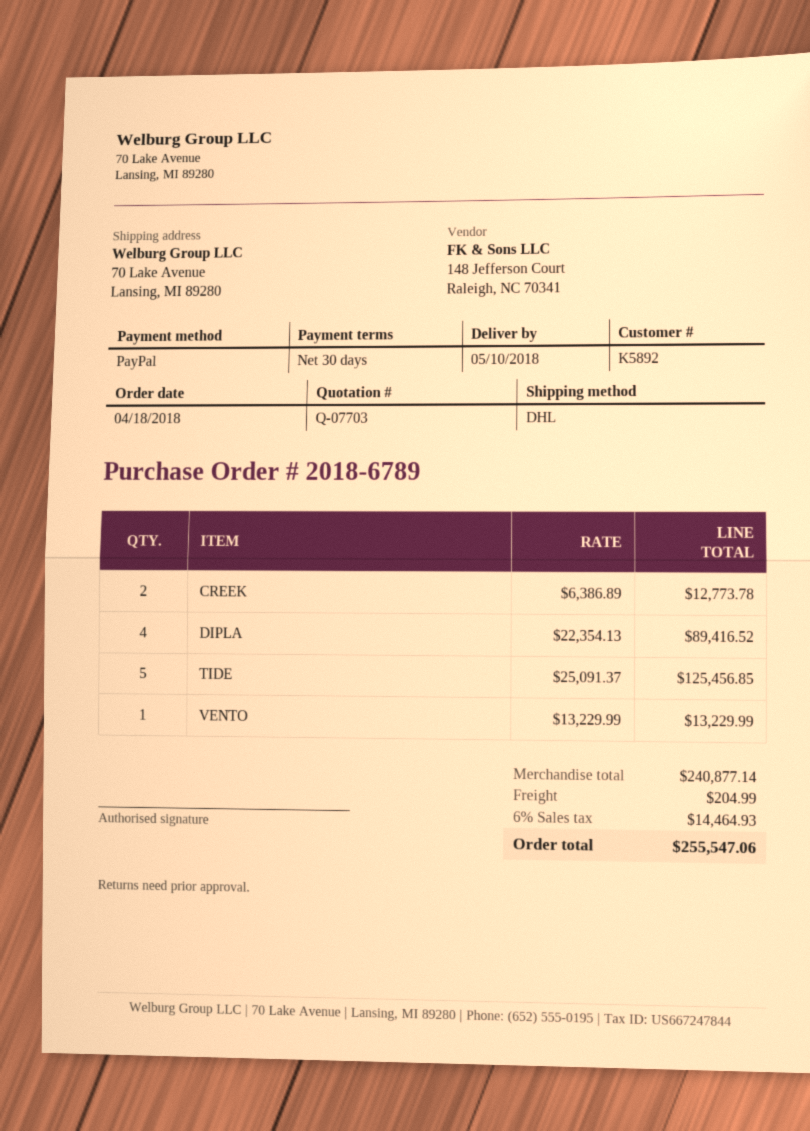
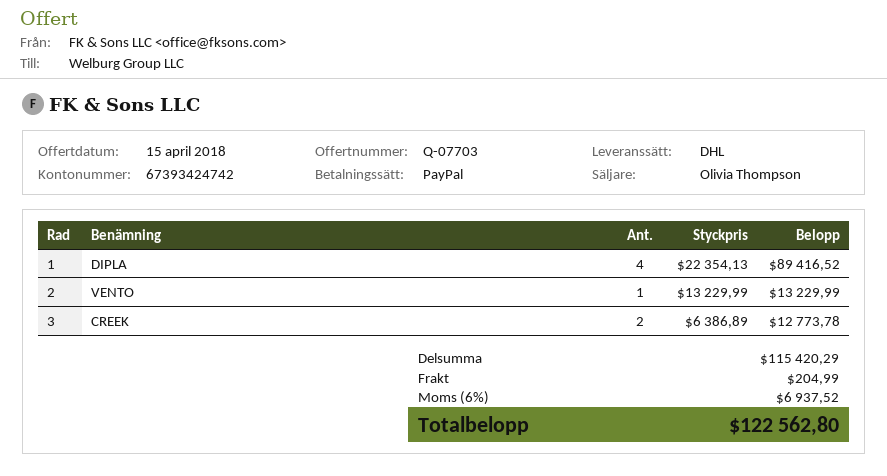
TIDE: 5 x 25091.37 = 125456.85 -> none
subtotal: 240877.14 -> 115420.29
tax: 6% = 14464.93 -> 6% = 6937.52
total: 255547.06 -> 122562.80

